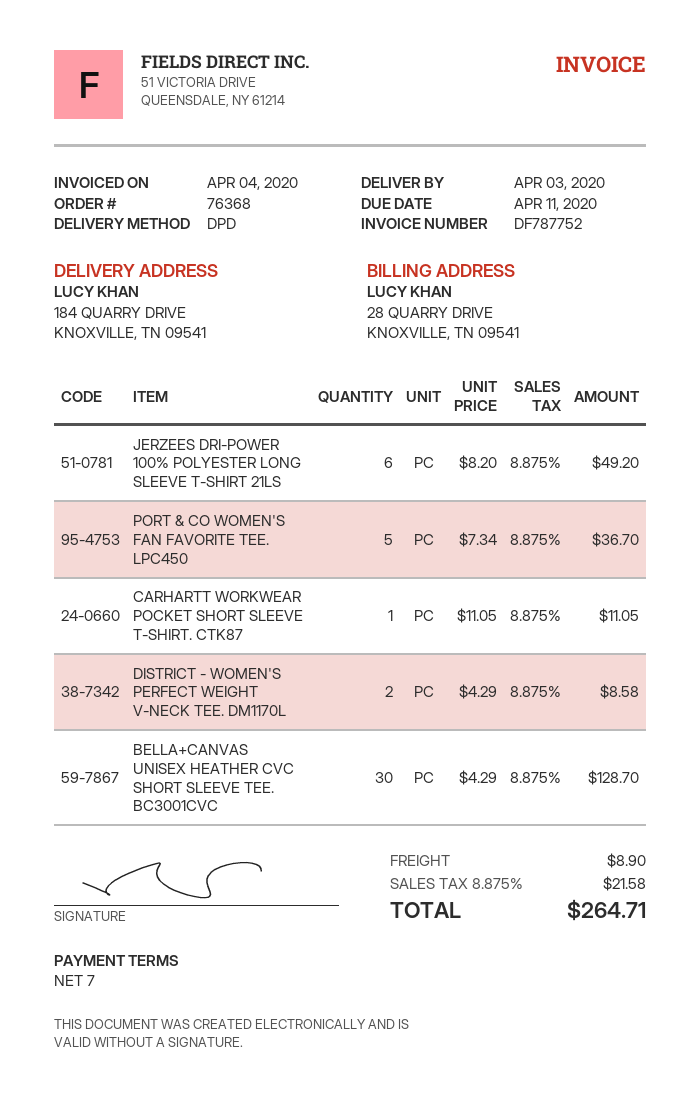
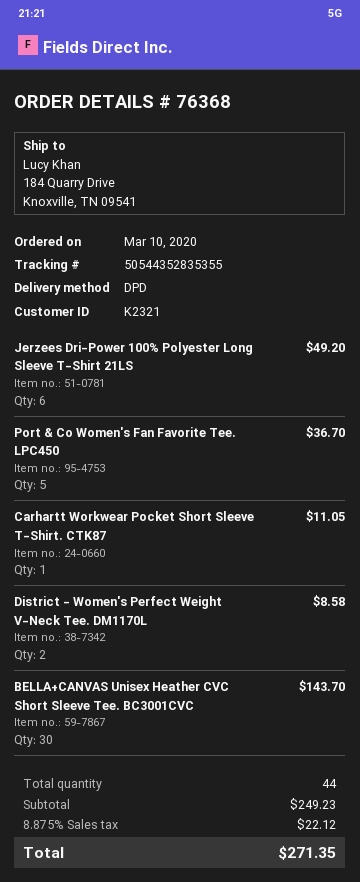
BELLA+CANVAS UNISEX HEATHER CVC SHORT SLEEVE TEE. BC3001CVC: 30 for 128.70 -> 30 for 143.70
shipping: 8.90 -> none
tax: 8.875% = 21.58 -> 8.875% = 22.12
total: 264.71 -> 271.35

